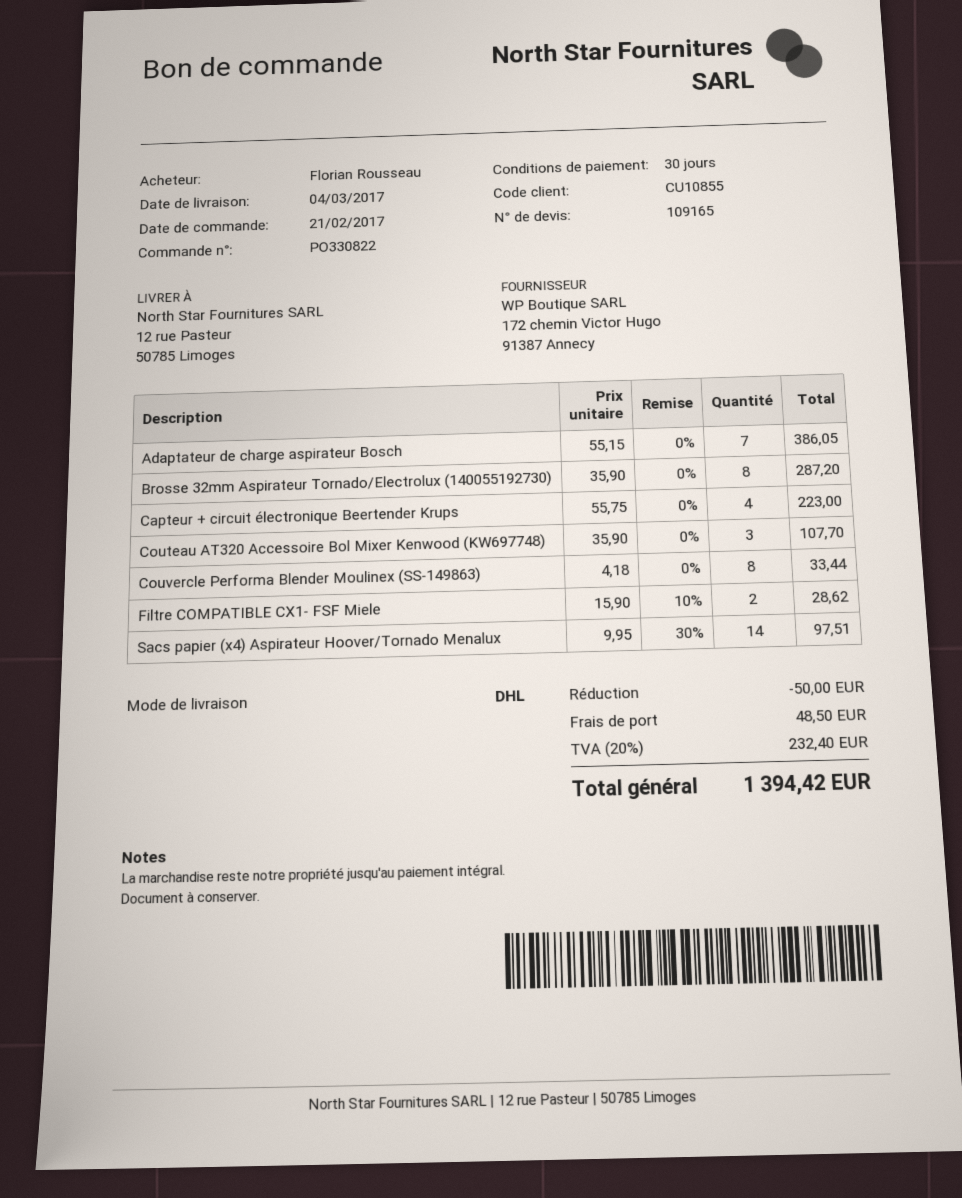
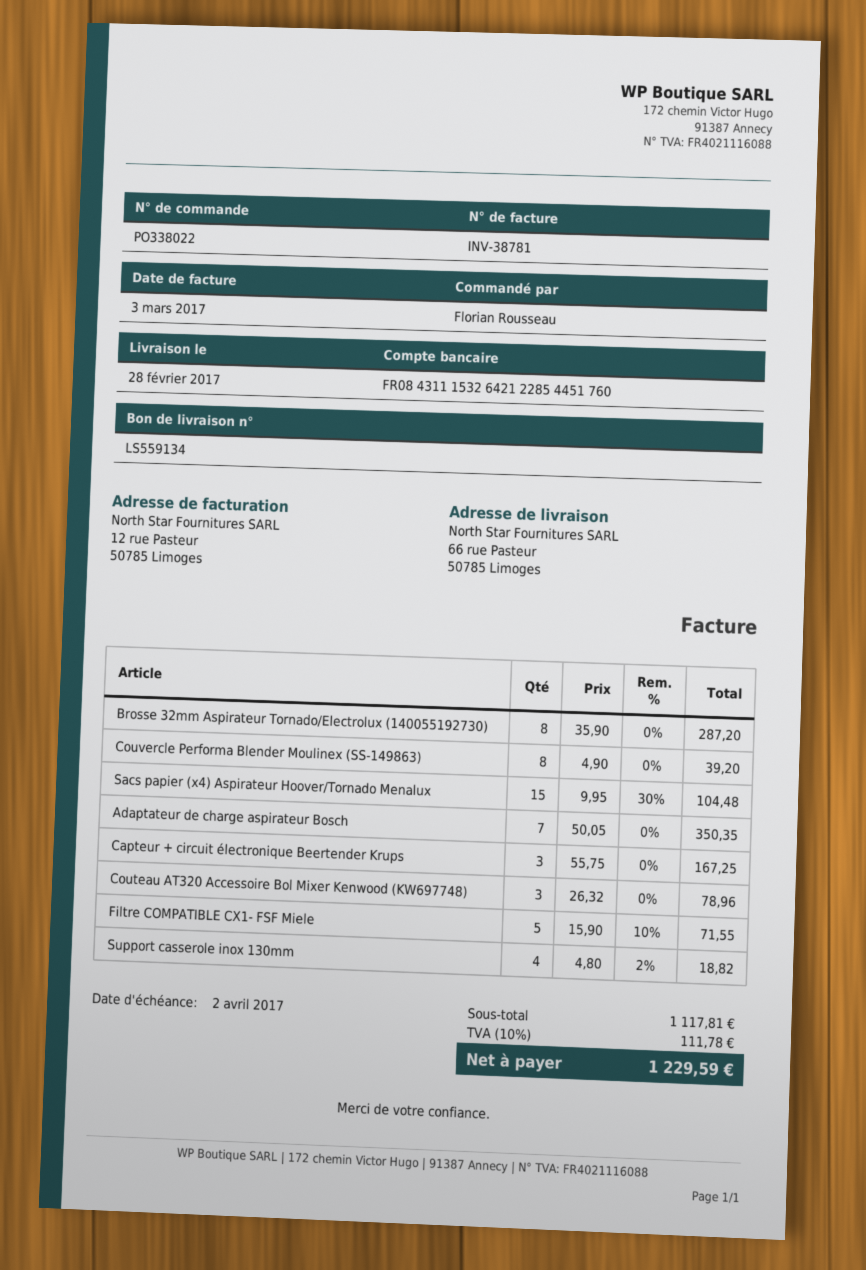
order number: PO330822 -> PO338022
delivery date: 2017-03-04 -> 2017-02-28
ship to: 12 rue Pasteur, 50785 Limoges -> 66 rue Pasteur, 50785 Limoges
Adaptateur de charge aspirateur Bosch: 7 x 55.15 = 386.05 -> 7 x 50.05 = 350.35
Capteur + circuit électronique Beertender Krups: 4 x 55.75 = 223.00 -> 3 x 55.75 = 167.25
Couteau AT320 Accessoire Bol Mixer Kenwood (KW697748): 3 x 35.90 = 107.70 -> 3 x 26.32 = 78.96
Couvercle Performa Blender Moulinex (SS-149863): 8 x 4.18 = 33.44 -> 8 x 4.90 = 39.20
Filtre COMPATIBLE CX1- FSF Miele: 2 x 15.90 - 10% = 28.62 -> 5 x 15.90 - 10% = 71.55
Sacs papier (x4) Aspirateur Hoover/Tornado Menalux: 14 x 9.95 - 30% = 97.51 -> 15 x 9.95 - 30% = 104.48
Support casserole inox 130mm: none -> 4 x 4.80 - 2% = 18.82
discount: 50.00 -> none
shipping: 48.50 -> none
tax: 20% = 232.40 -> 10% = 111.78
total: 1394.42 -> 1229.59

